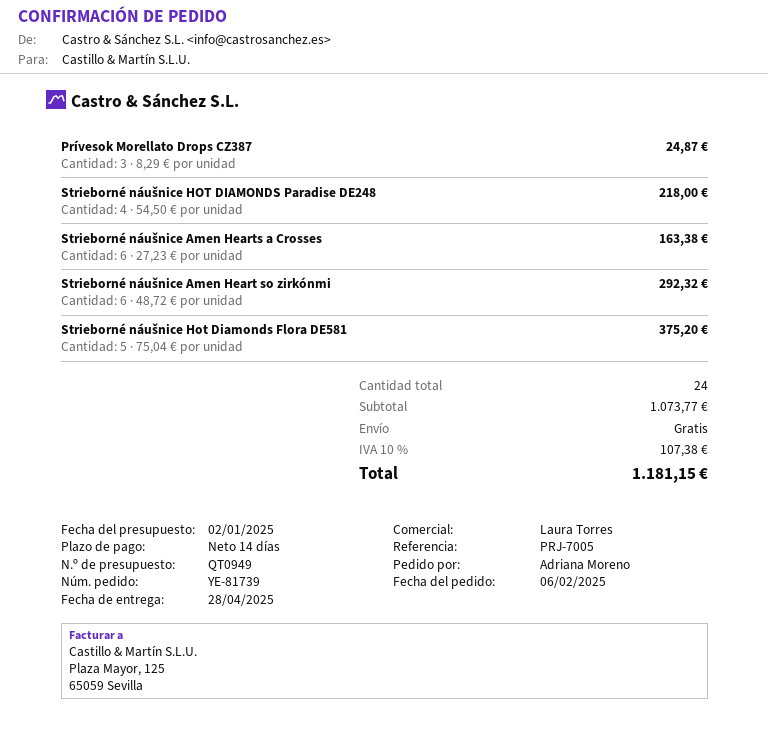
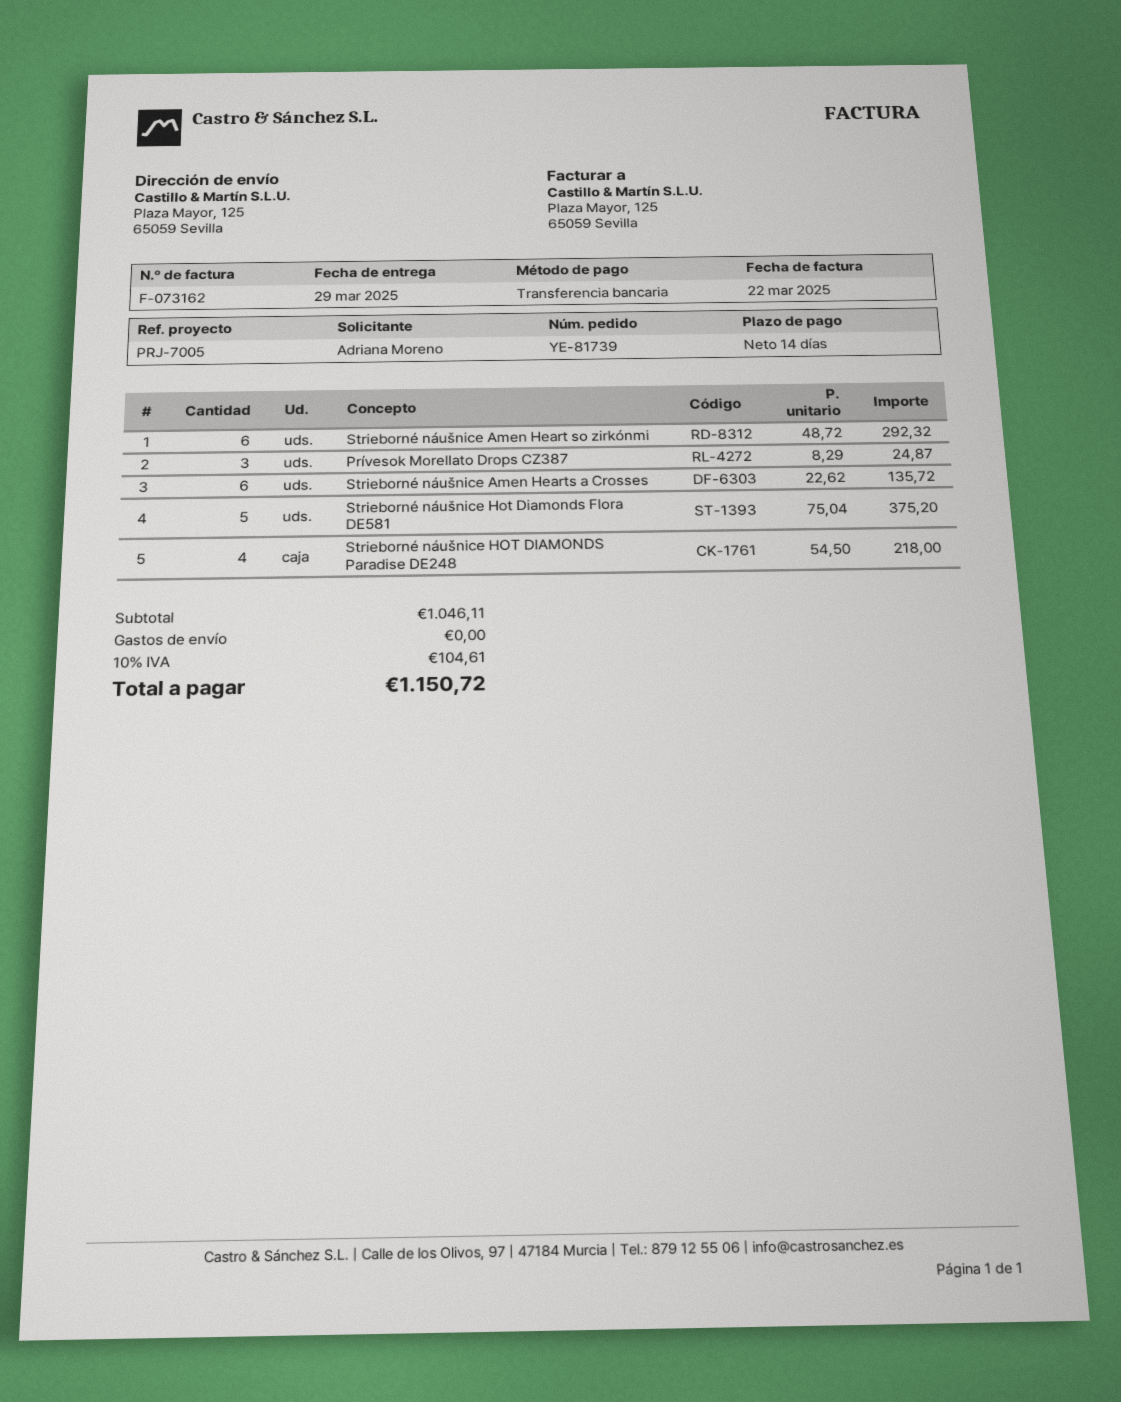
delivery date: 2025-04-28 -> 2025-03-29
Strieborné náušnice Amen Hearts a Crosses: 6 x 27.23 = 163.38 -> 6 x 22.62 = 135.72
subtotal: 1073.77 -> 1046.11
tax: 10% = 107.38 -> 10% = 104.61
total: 1181.15 -> 1150.72

